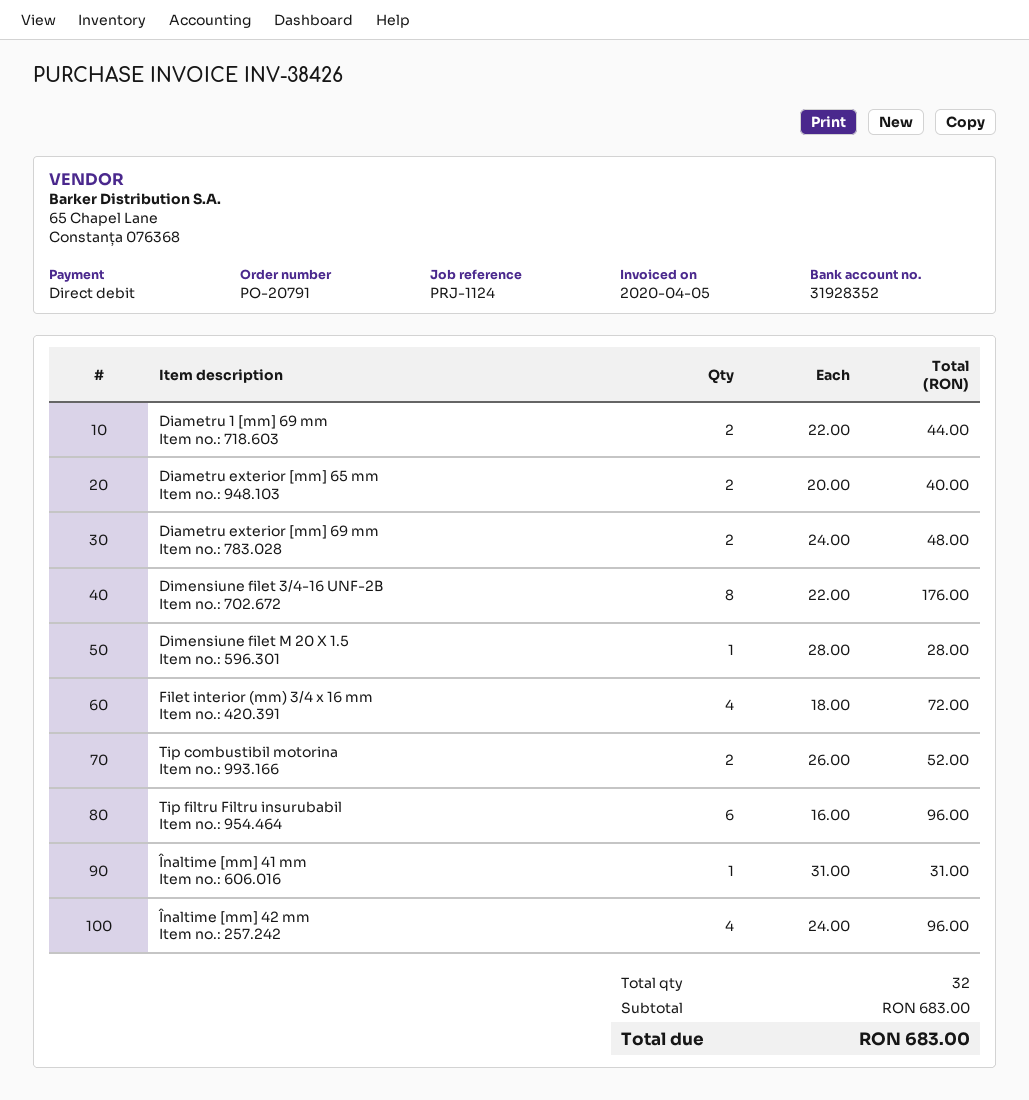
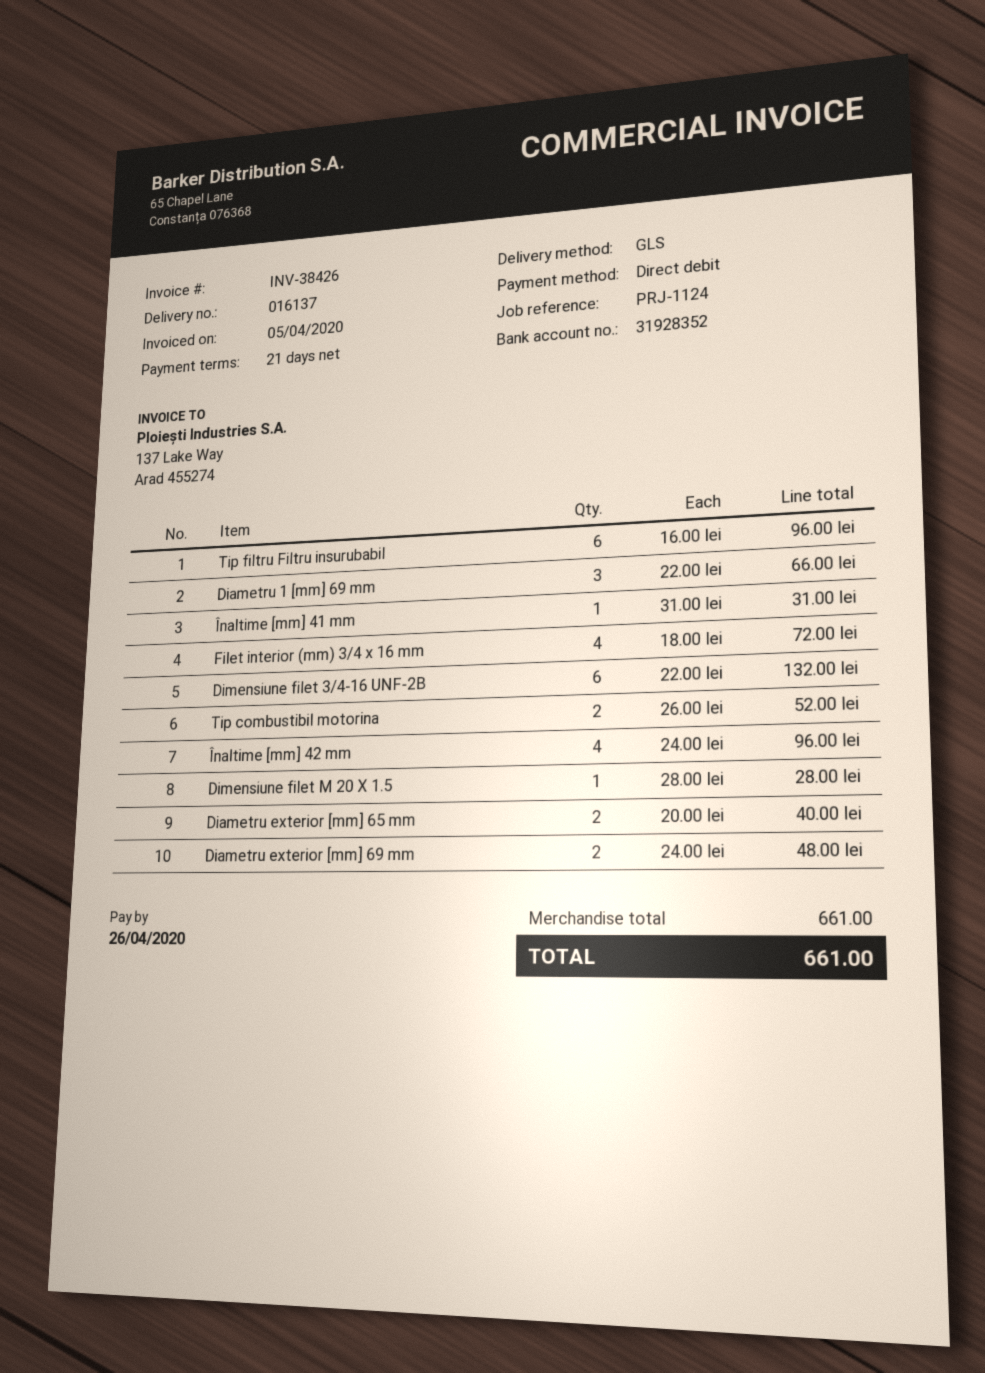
Diametru 1 [mm] 69 mm: 2 x 22.00 = 44.00 -> 3 x 22.00 = 66.00
Dimensiune filet 3/4-16 UNF-2B: 8 x 22.00 = 176.00 -> 6 x 22.00 = 132.00
subtotal: 683.00 -> 661.00
total: 683.00 -> 661.00

